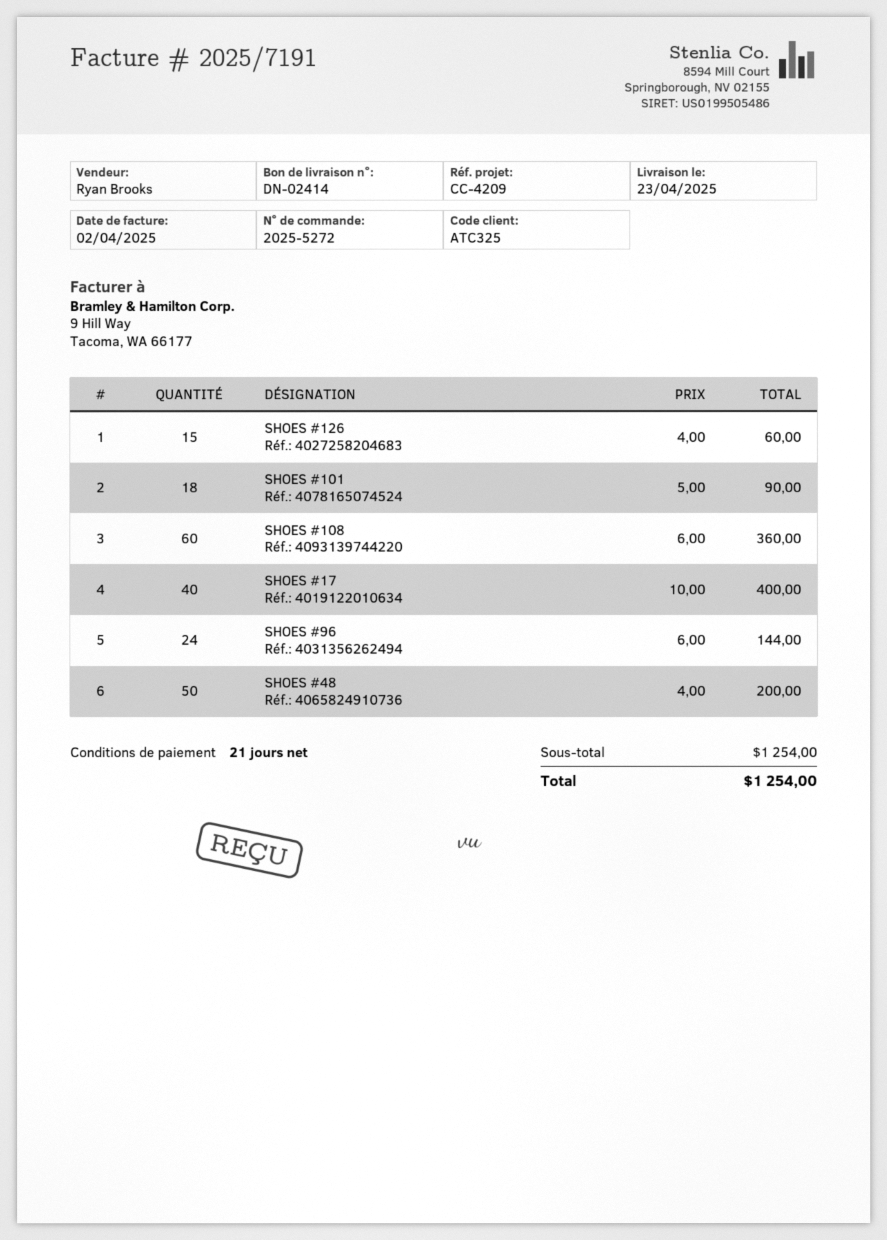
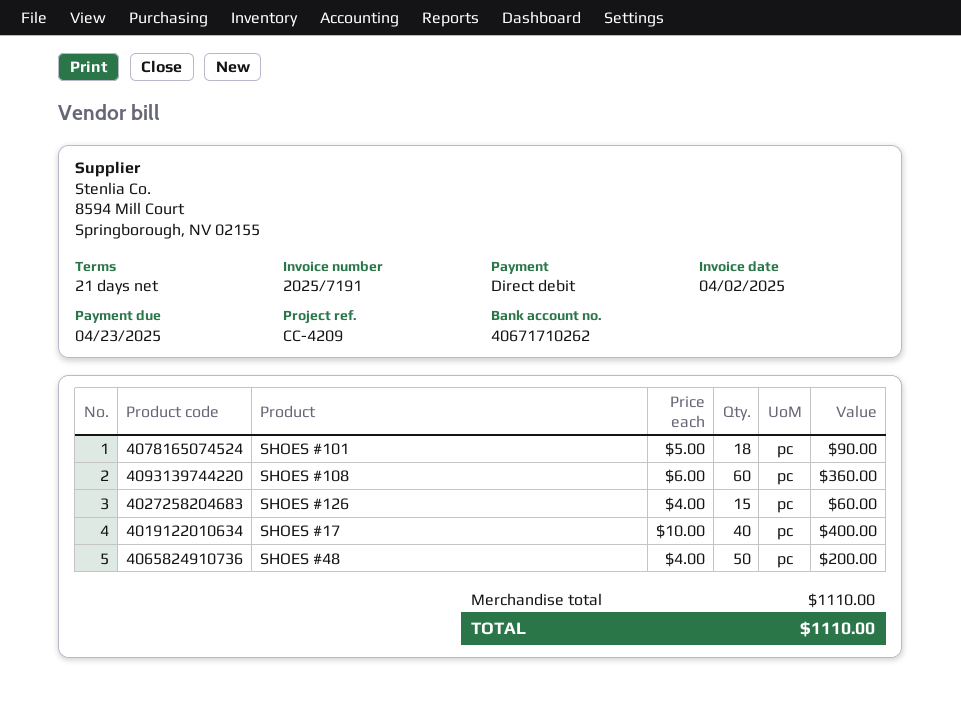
SHOES #96: 24 x 6.00 = 144.00 -> none
subtotal: 1254.00 -> 1110.00
total: 1254.00 -> 1110.00

